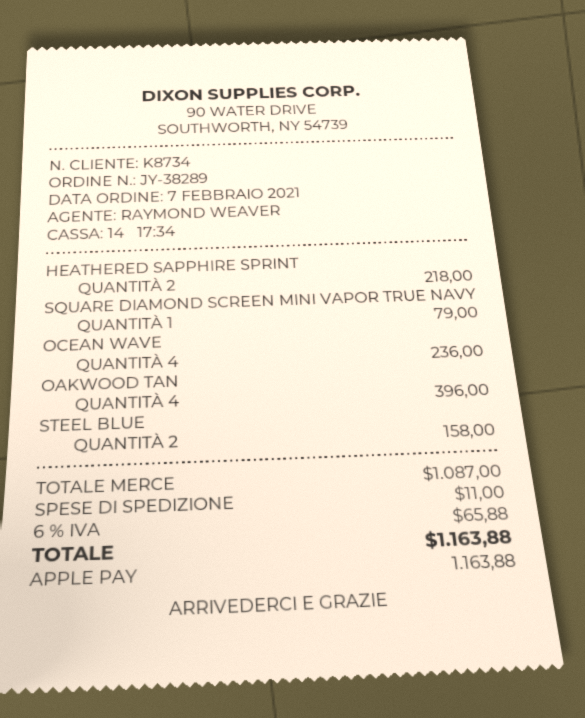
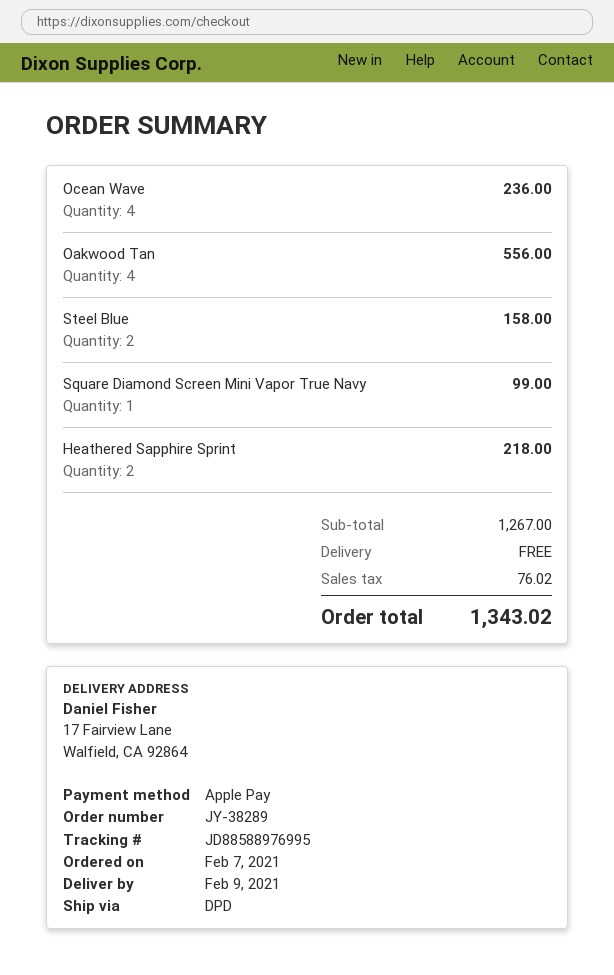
SQUARE DIAMOND SCREEN MINI VAPOR TRUE NAVY: 1 for 79.00 -> 1 for 99.00
OAKWOOD TAN: 4 for 396.00 -> 4 for 556.00
subtotal: 1087.00 -> 1267.00
shipping: 11.00 -> 0.00
tax: 65.88 -> 76.02
total: 1163.88 -> 1343.02

